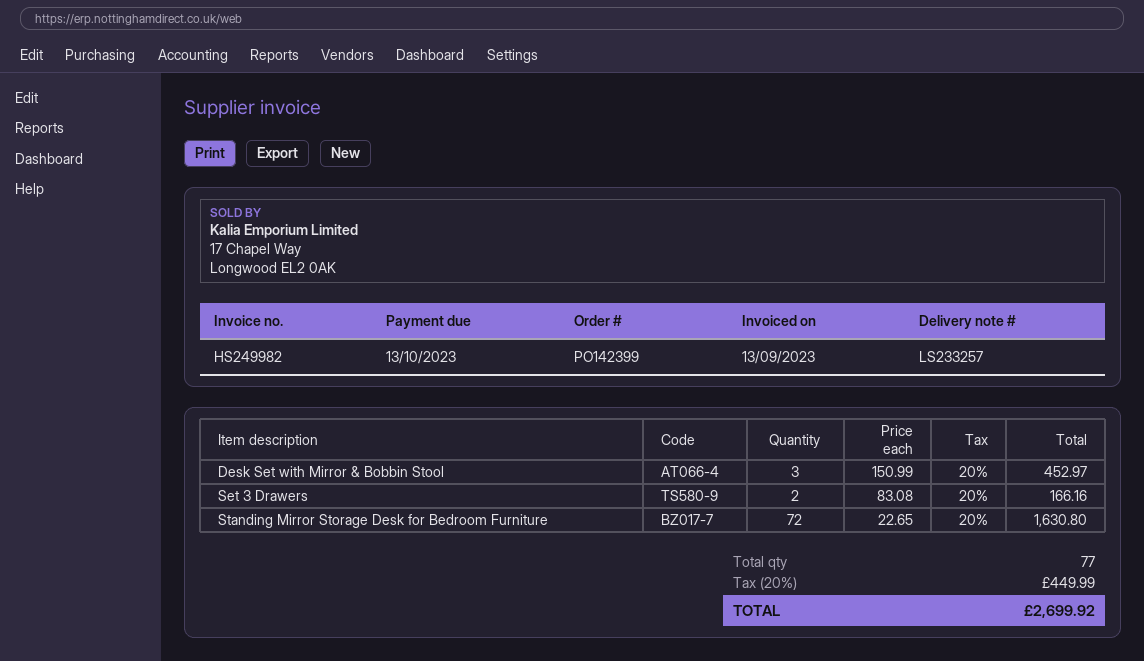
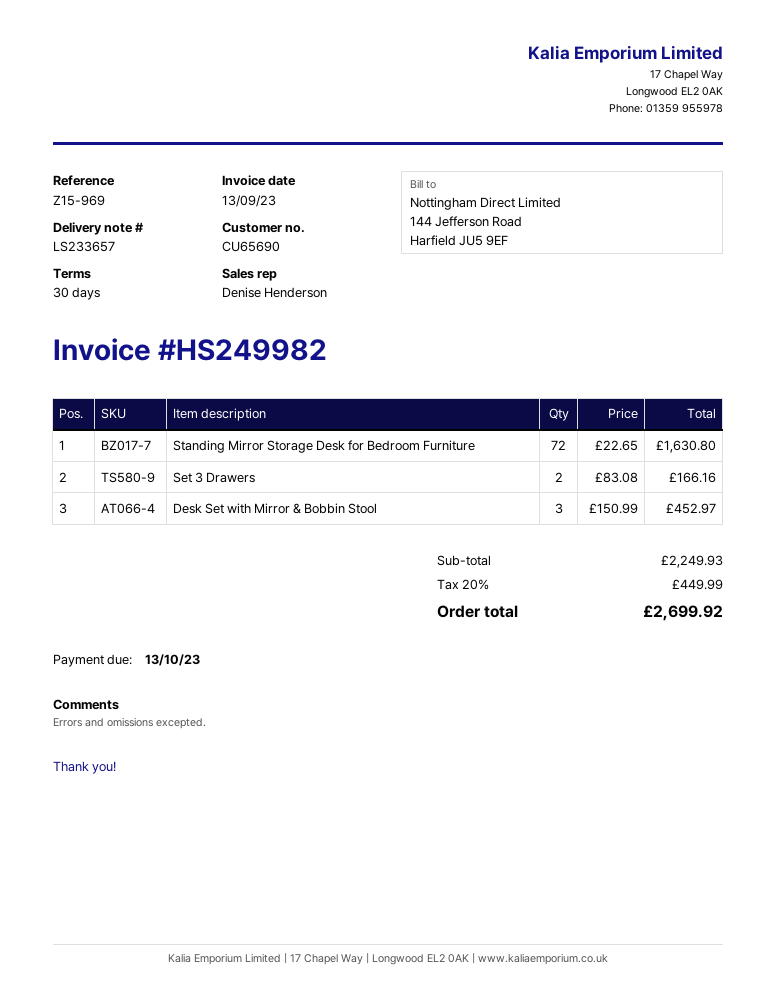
delivery note number: LS233257 -> LS233657

